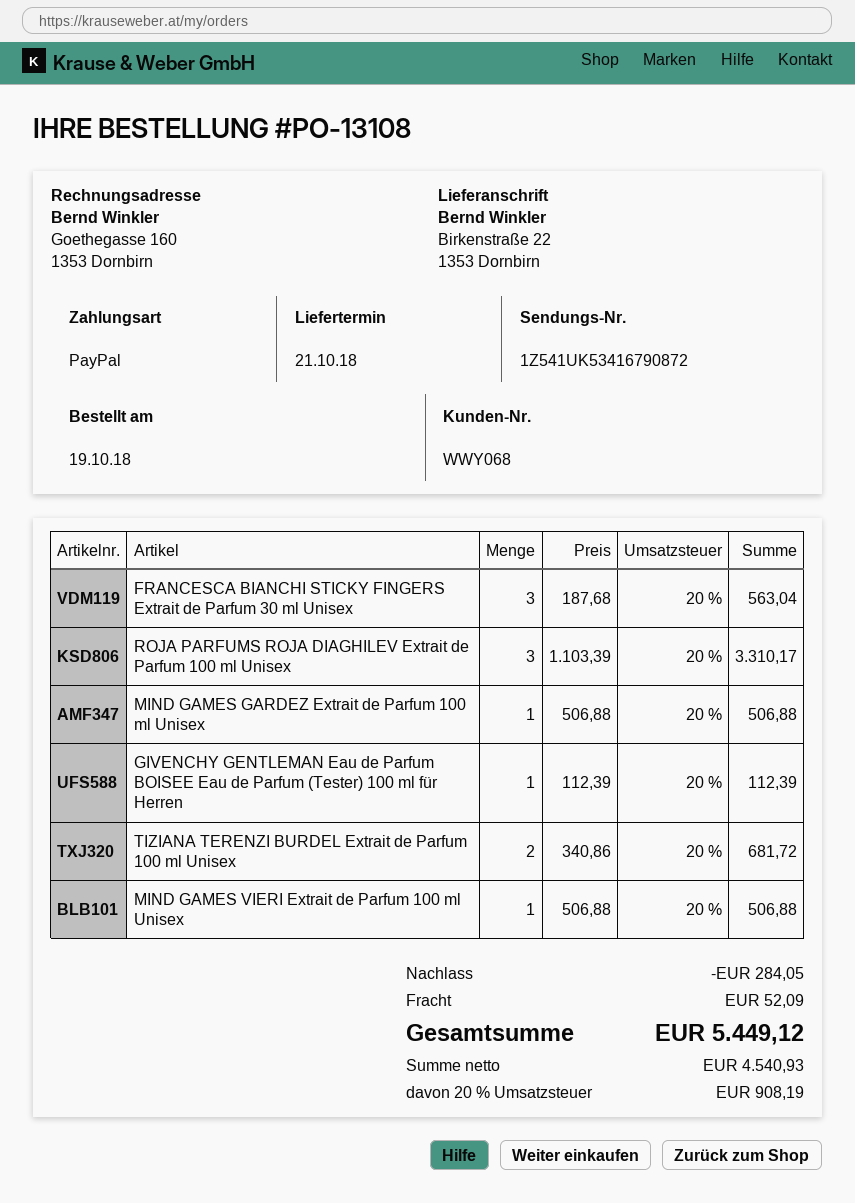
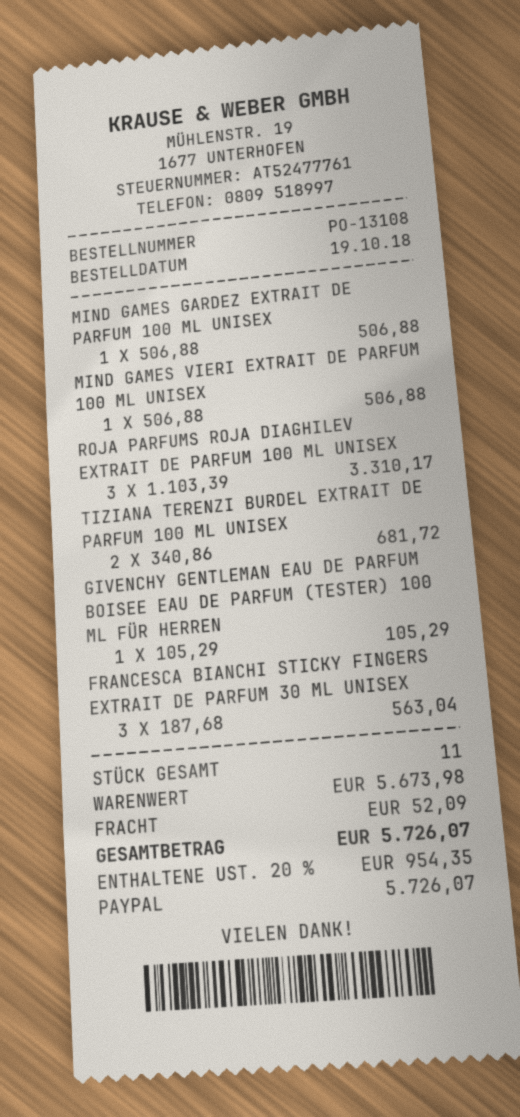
GIVENCHY GENTLEMAN Eau de Parfum BOISEE Eau de Parfum (Tester) 100 ml für Herren: 1 x 112.39 = 112.39 -> 1 x 105.29 = 105.29
discount: 284.05 -> none
tax: 20% = 908.19 -> 20% = 954.35
total: 5449.12 -> 5726.07

